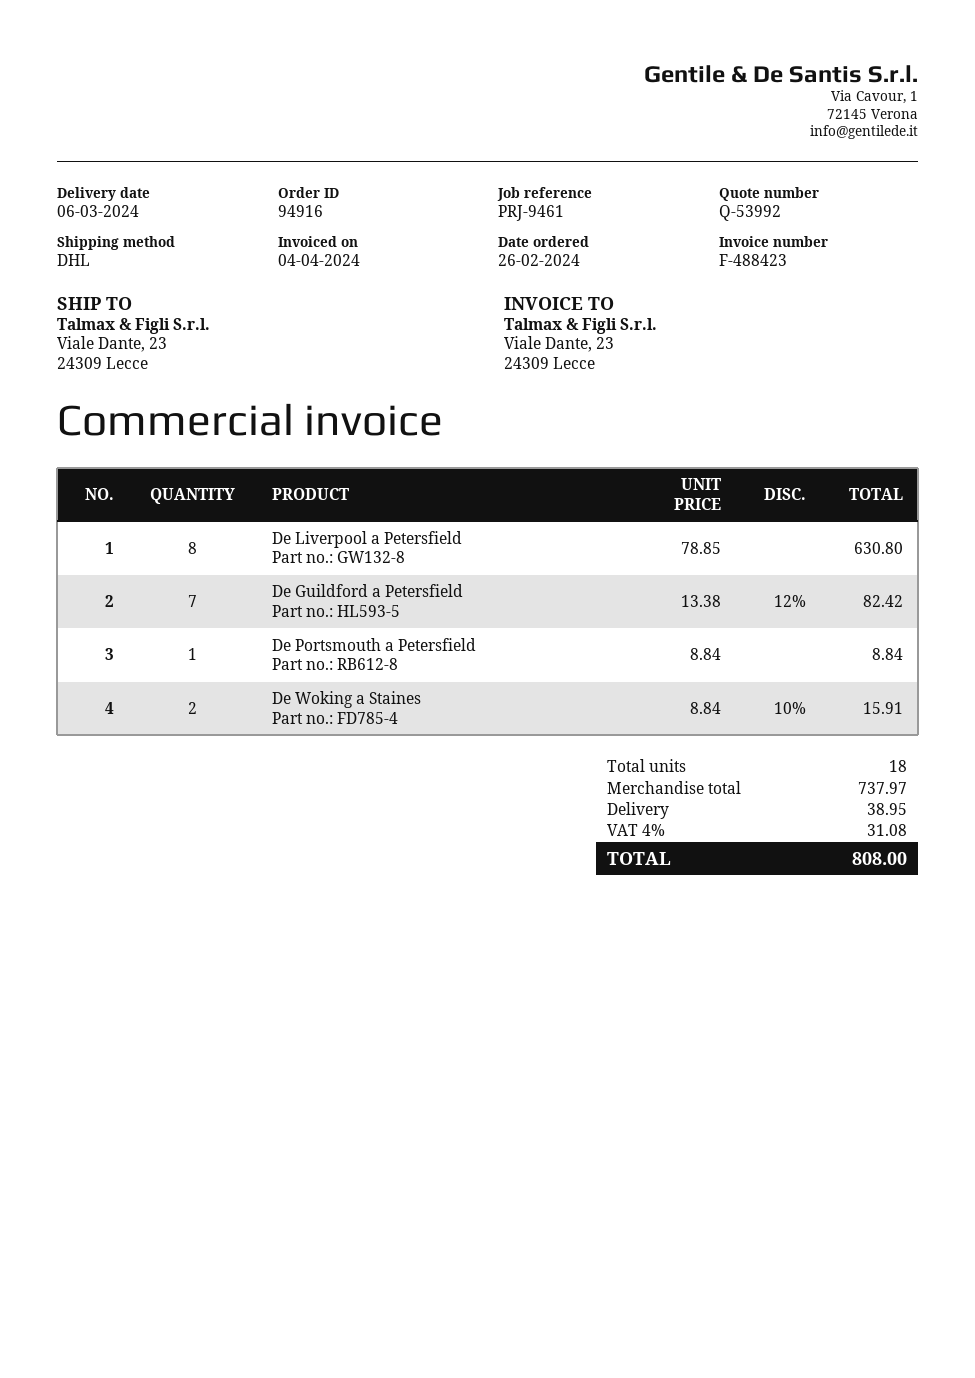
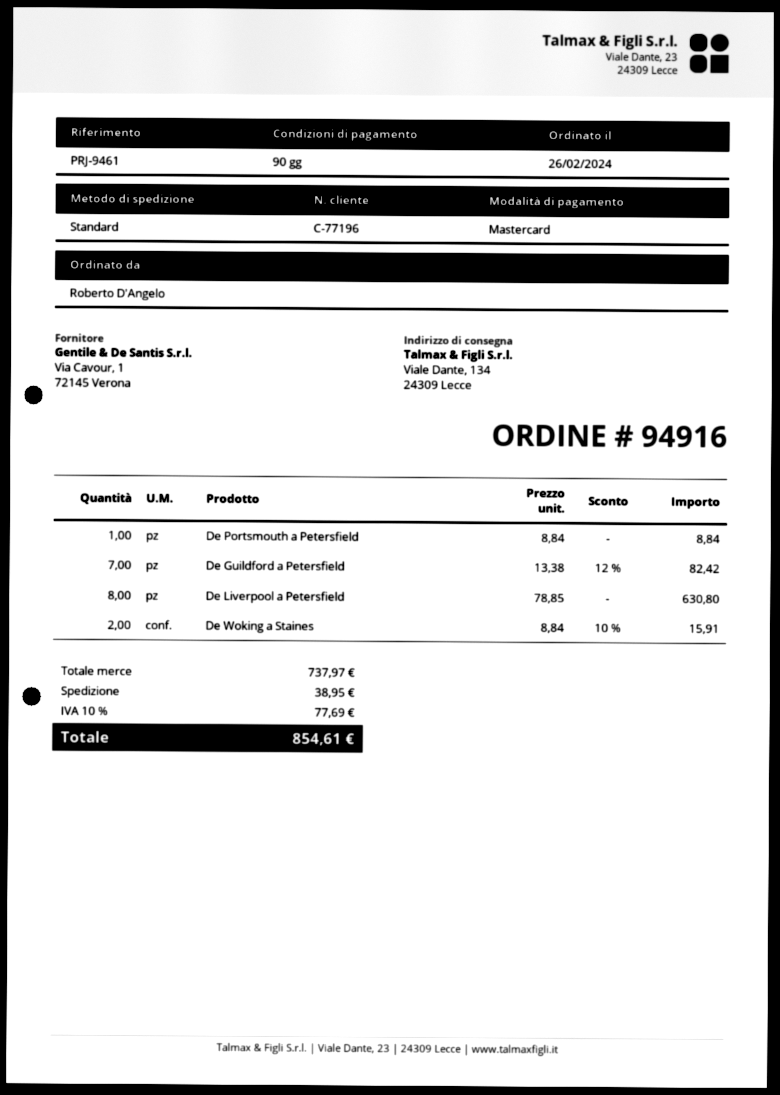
shipping method: DHL -> standard
ship to: Viale Dante, 23, 24309 Lecce -> Viale Dante, 134, 24309 Lecce
tax: 4% = 31.08 -> 10% = 77.69
total: 808.00 -> 854.61

